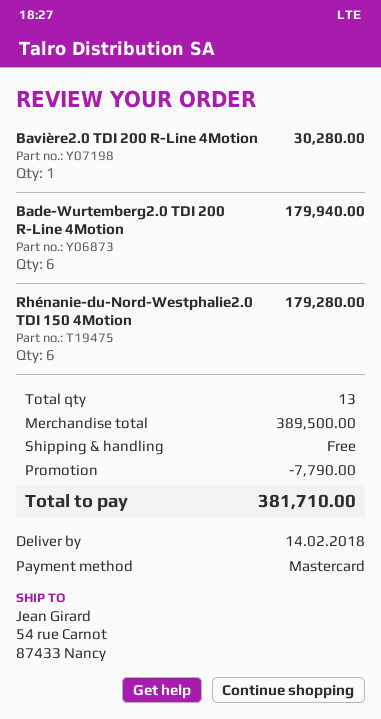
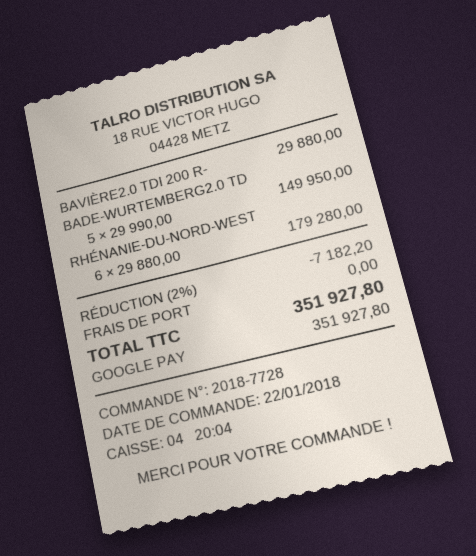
payment method: Mastercard -> Google Pay
Bavière2.0 TDI 200 R-Line 4Motion: 1 for 30280.00 -> 1 for 29880.00
Bade-Wurtemberg2.0 TDI 200 R-Line 4Motion: 6 for 179940.00 -> 5 for 149950.00
discount: 7790.00 -> 7182.20
total: 381710.00 -> 351927.80

